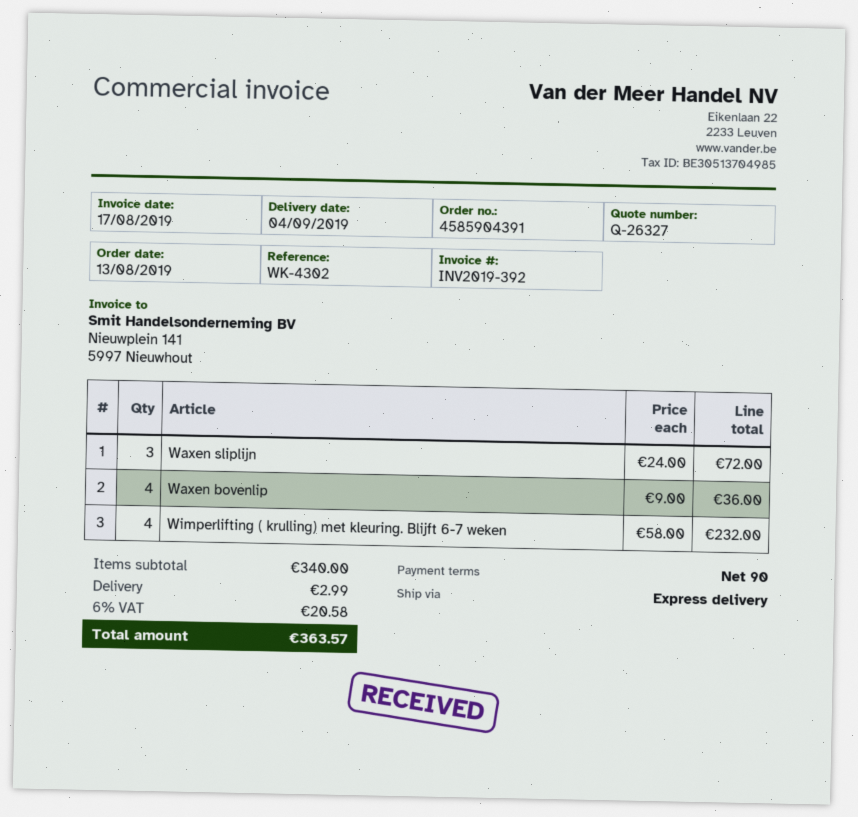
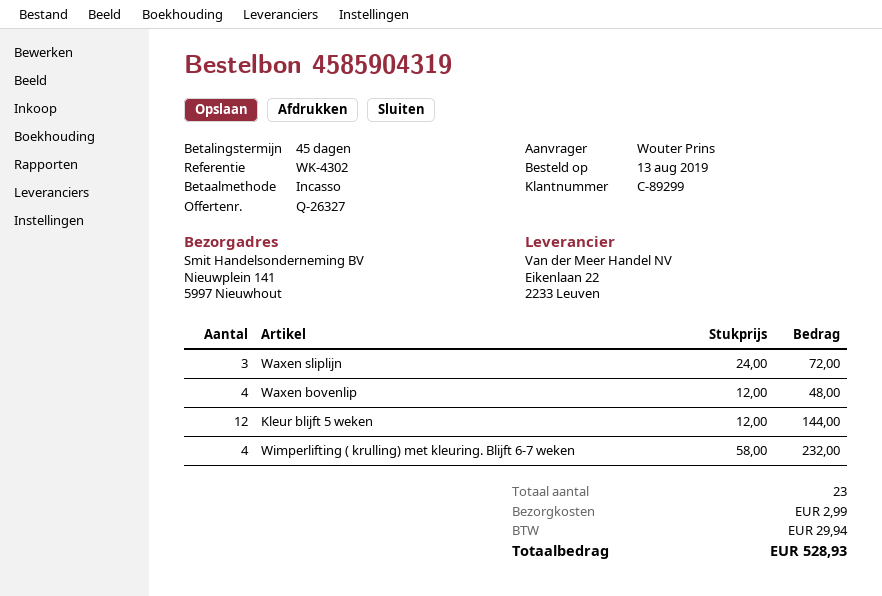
order number: 4585904391 -> 4585904319
payment terms: 90 days -> 45 days
Waxen bovenlip: 4 x 9.00 = 36.00 -> 4 x 12.00 = 48.00
Kleur blijft 5 weken: none -> 12 x 12.00 = 144.00
tax: 20.58 -> 29.94
total: 363.57 -> 528.93

